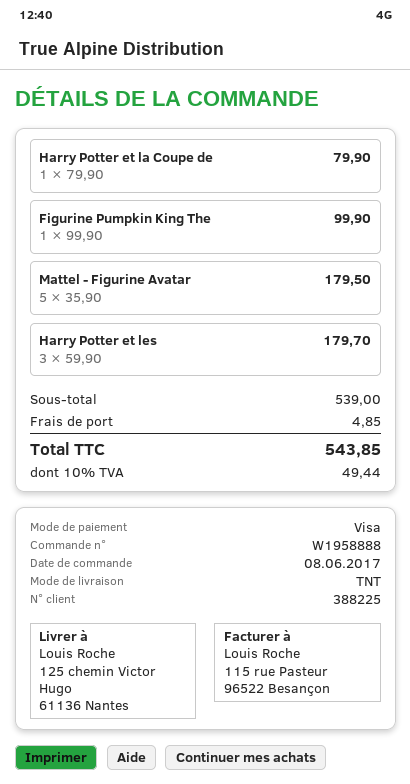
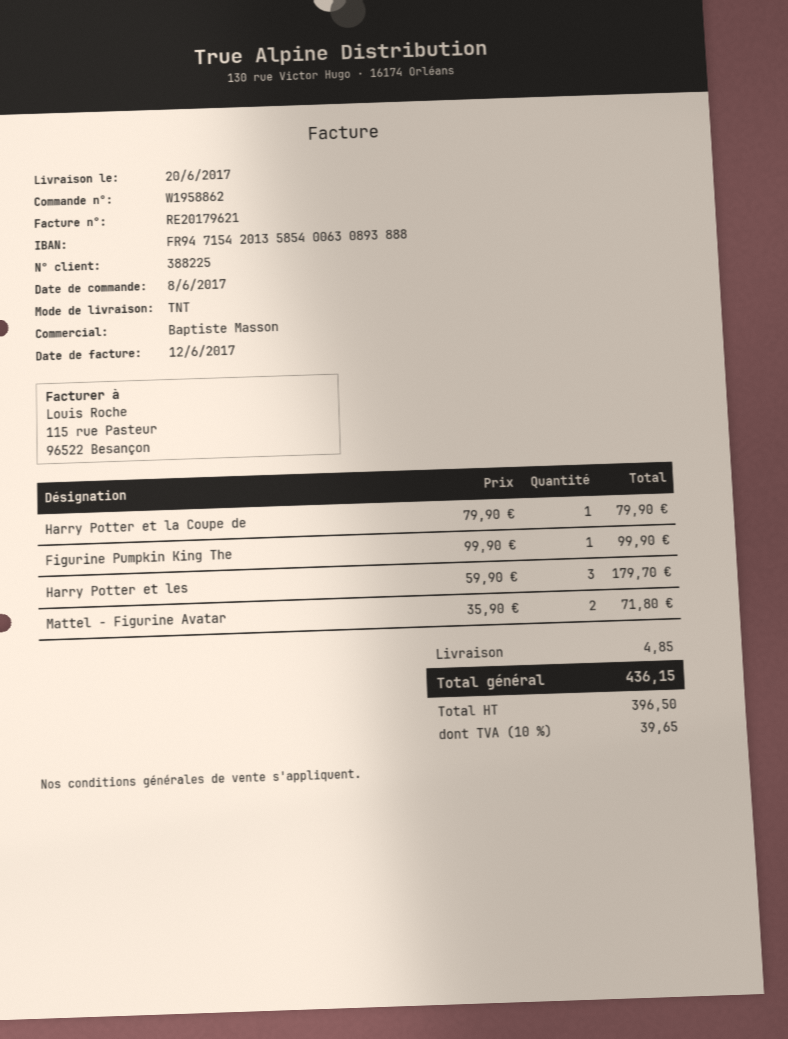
order number: W1958888 -> W1958862
Mattel - Figurine Avatar: 5 x 35.90 = 179.50 -> 2 x 35.90 = 71.80
tax: 10% = 49.44 -> 10% = 39.65
total: 543.85 -> 436.15

